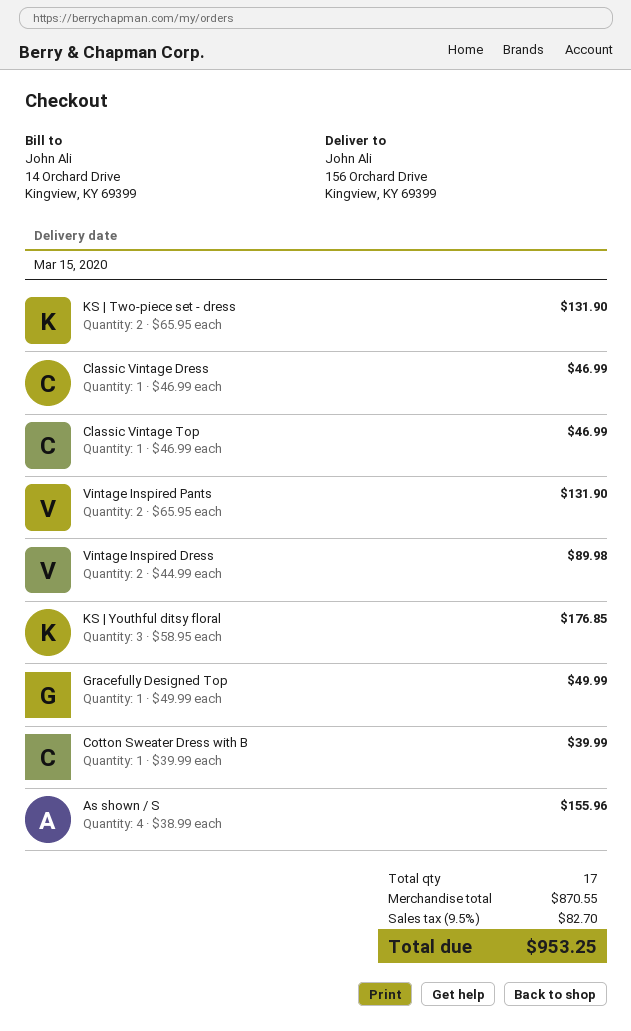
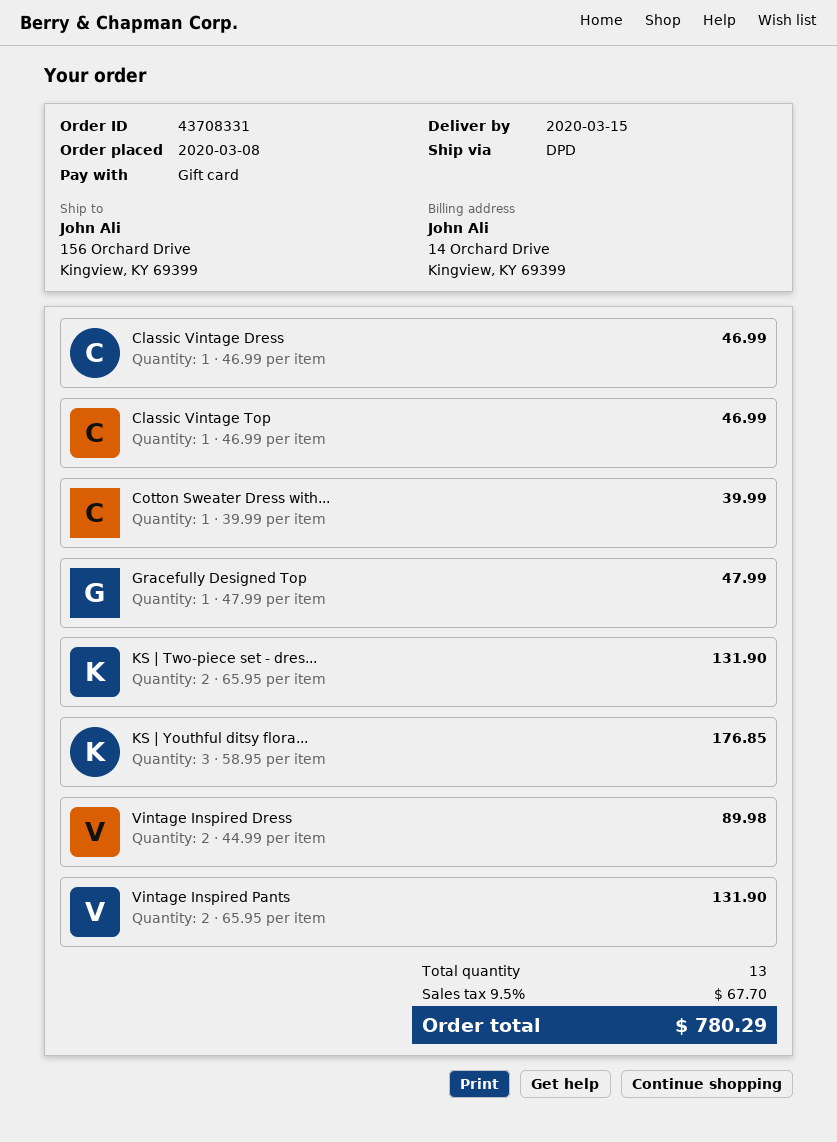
Gracefully Designed Top: 1 x 49.99 = 49.99 -> 1 x 47.99 = 47.99
As shown / S: 4 x 38.99 = 155.96 -> none
total quantity: 17 -> 13
tax: 9.5% = 82.70 -> 9.5% = 67.70
total: 953.25 -> 780.29

